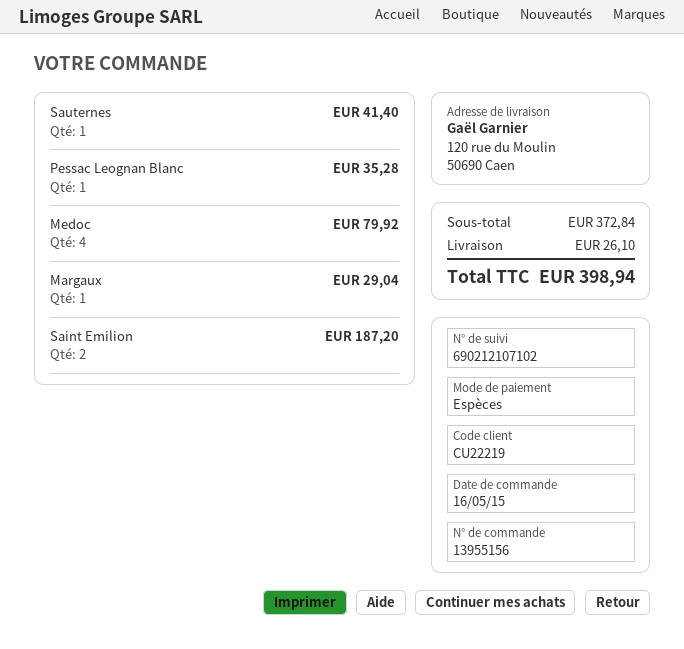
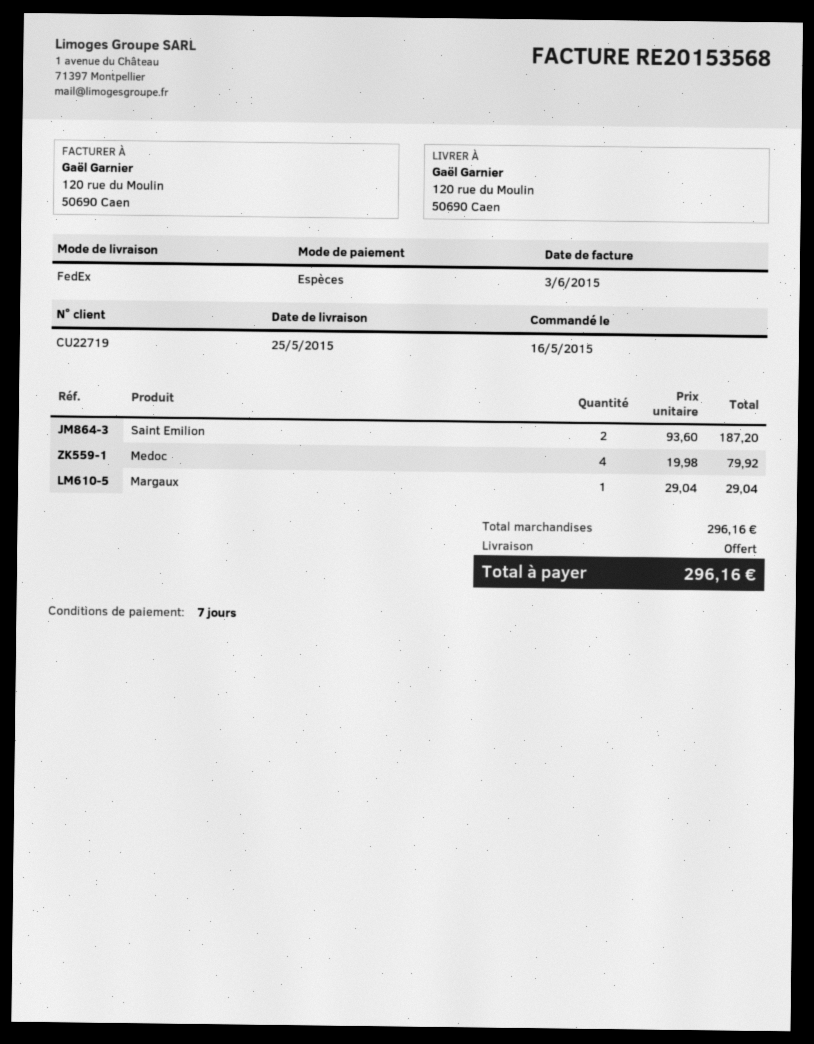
customer number: CU22219 -> CU22719
Sauternes: 1 for 41.40 -> none
Pessac Leognan Blanc: 1 for 35.28 -> none
subtotal: 372.84 -> 296.16
shipping: 26.10 -> 0.00
total: 398.94 -> 296.16

